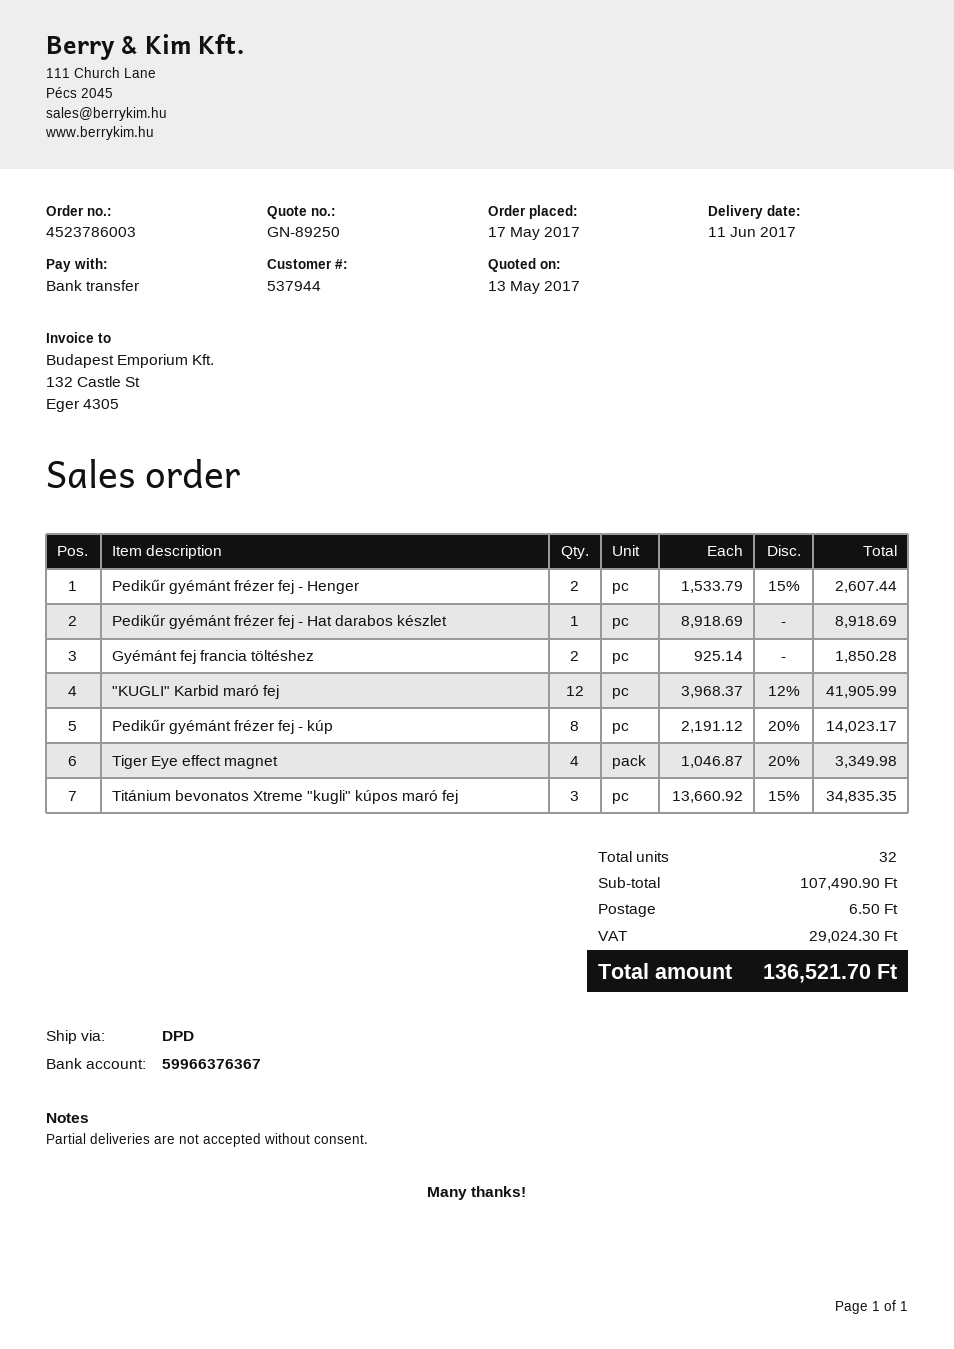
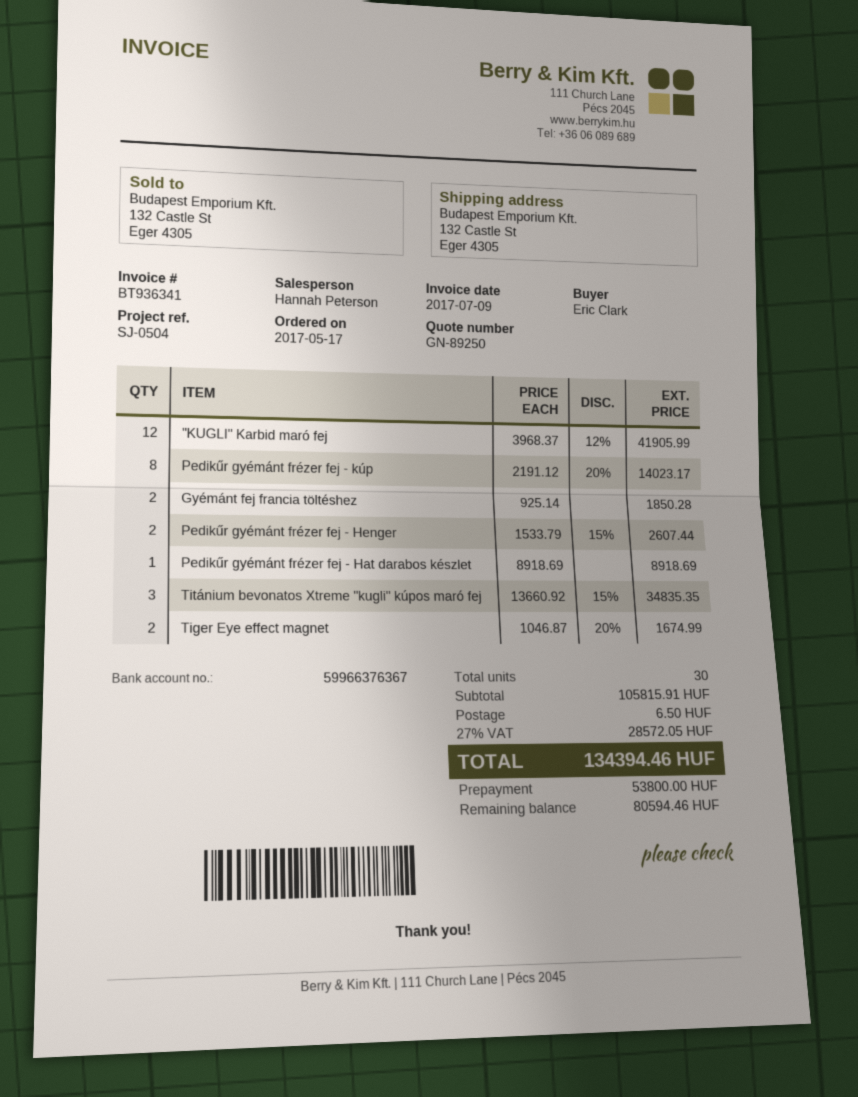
Tiger Eye effect magnet: 4 x 1046.87 - 20% = 3349.98 -> 2 x 1046.87 - 20% = 1674.99
total quantity: 32 -> 30
subtotal: 107490.90 -> 105815.91
tax: 29024.30 -> 28572.05
total: 136521.70 -> 134394.46

